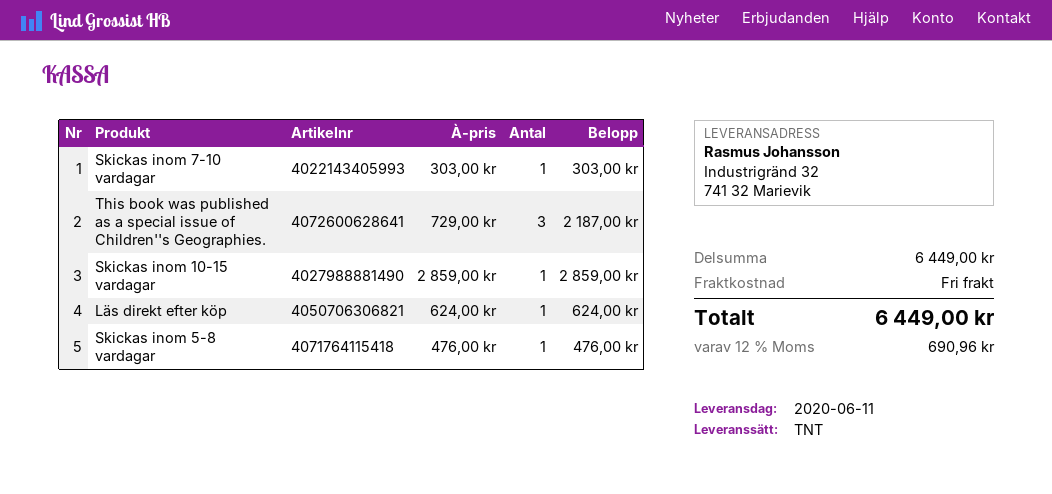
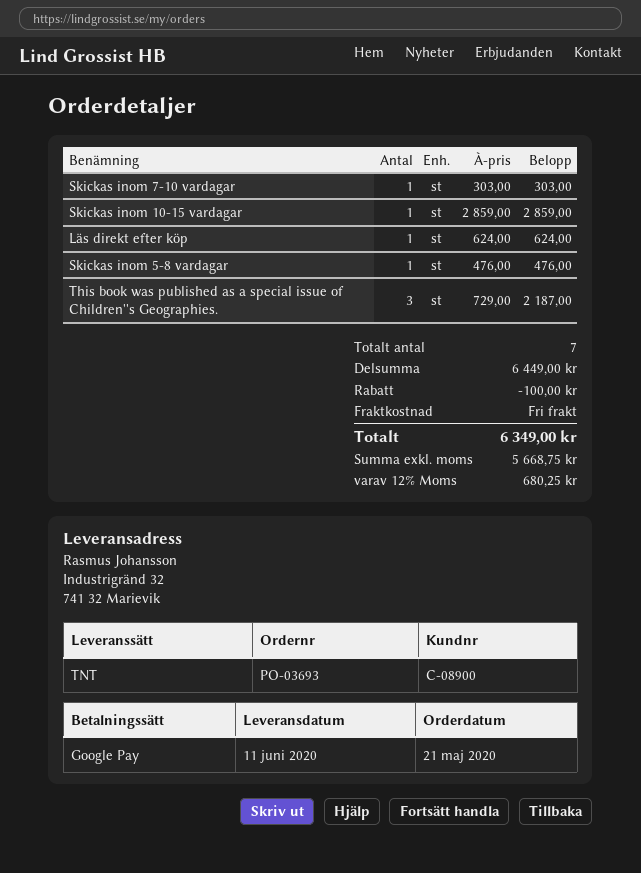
discount: none -> 100.00
tax: 12% = 690.96 -> 12% = 680.25
total: 6449.00 -> 6349.00

